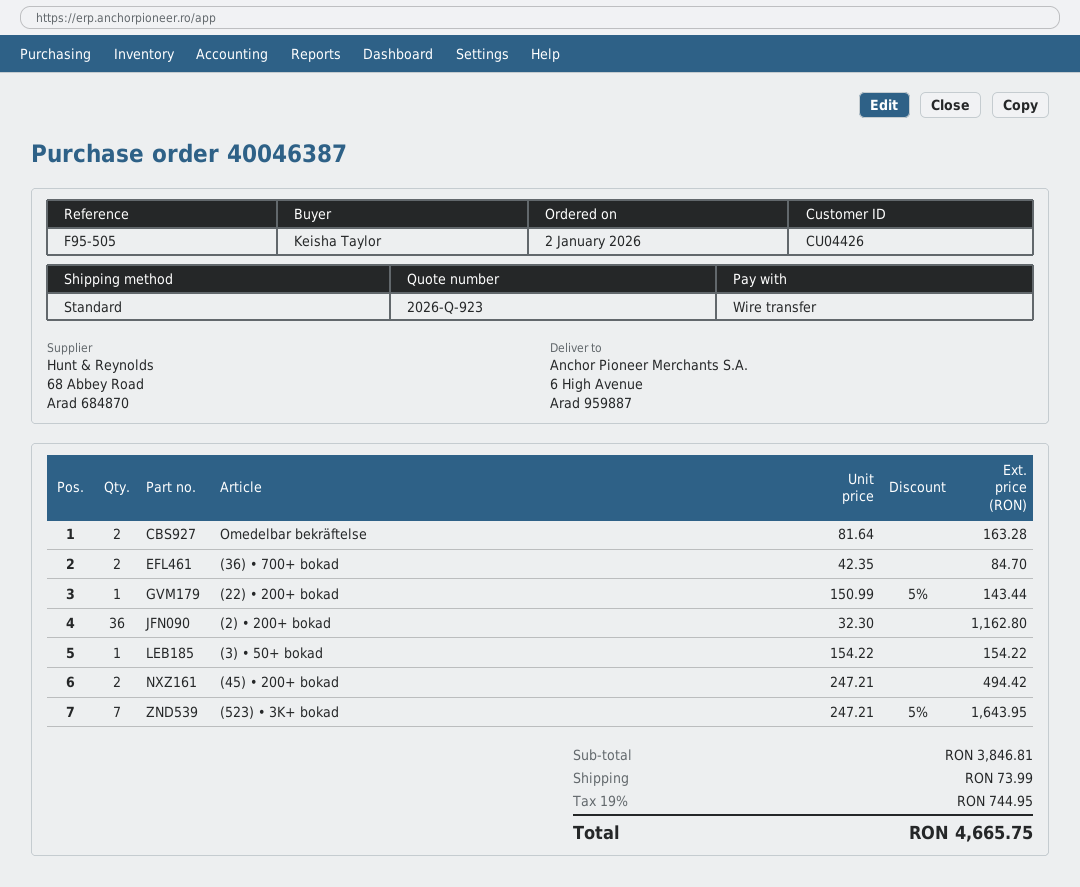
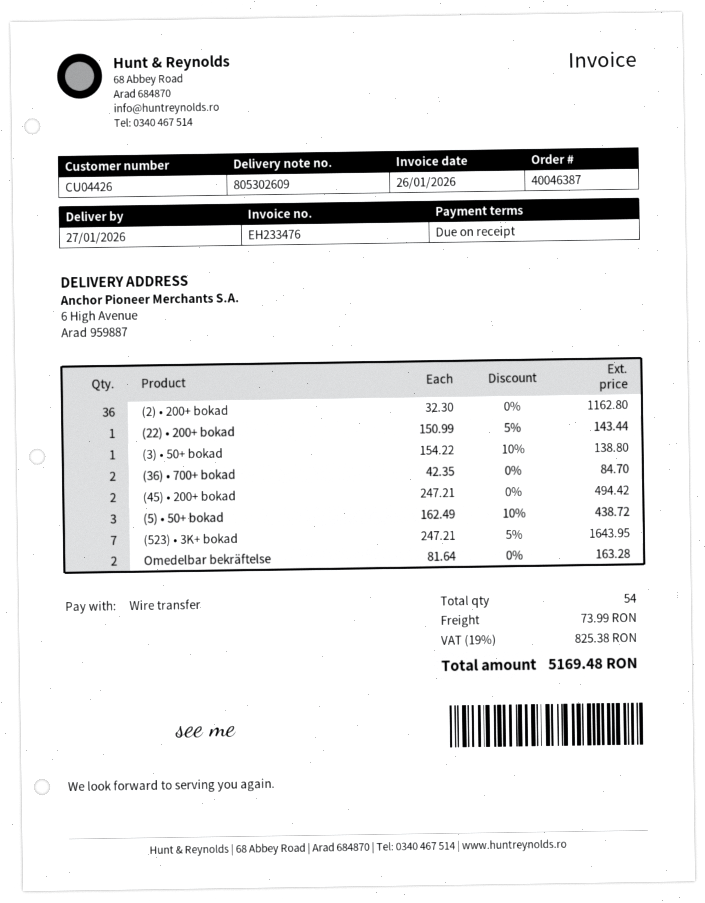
(3) • 50+ bokad: 1 x 154.22 = 154.22 -> 1 x 154.22 - 10% = 138.80
(5) • 50+ bokad: none -> 3 x 162.49 - 10% = 438.72
tax: 19% = 744.95 -> 19% = 825.38
total: 4665.75 -> 5169.48

